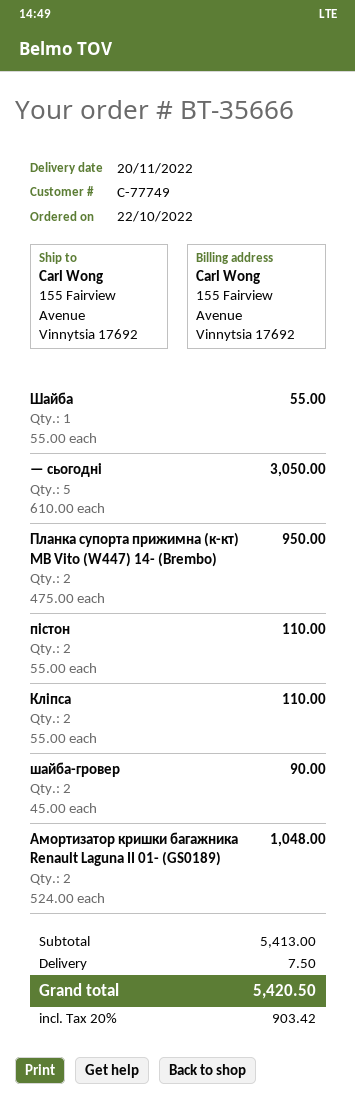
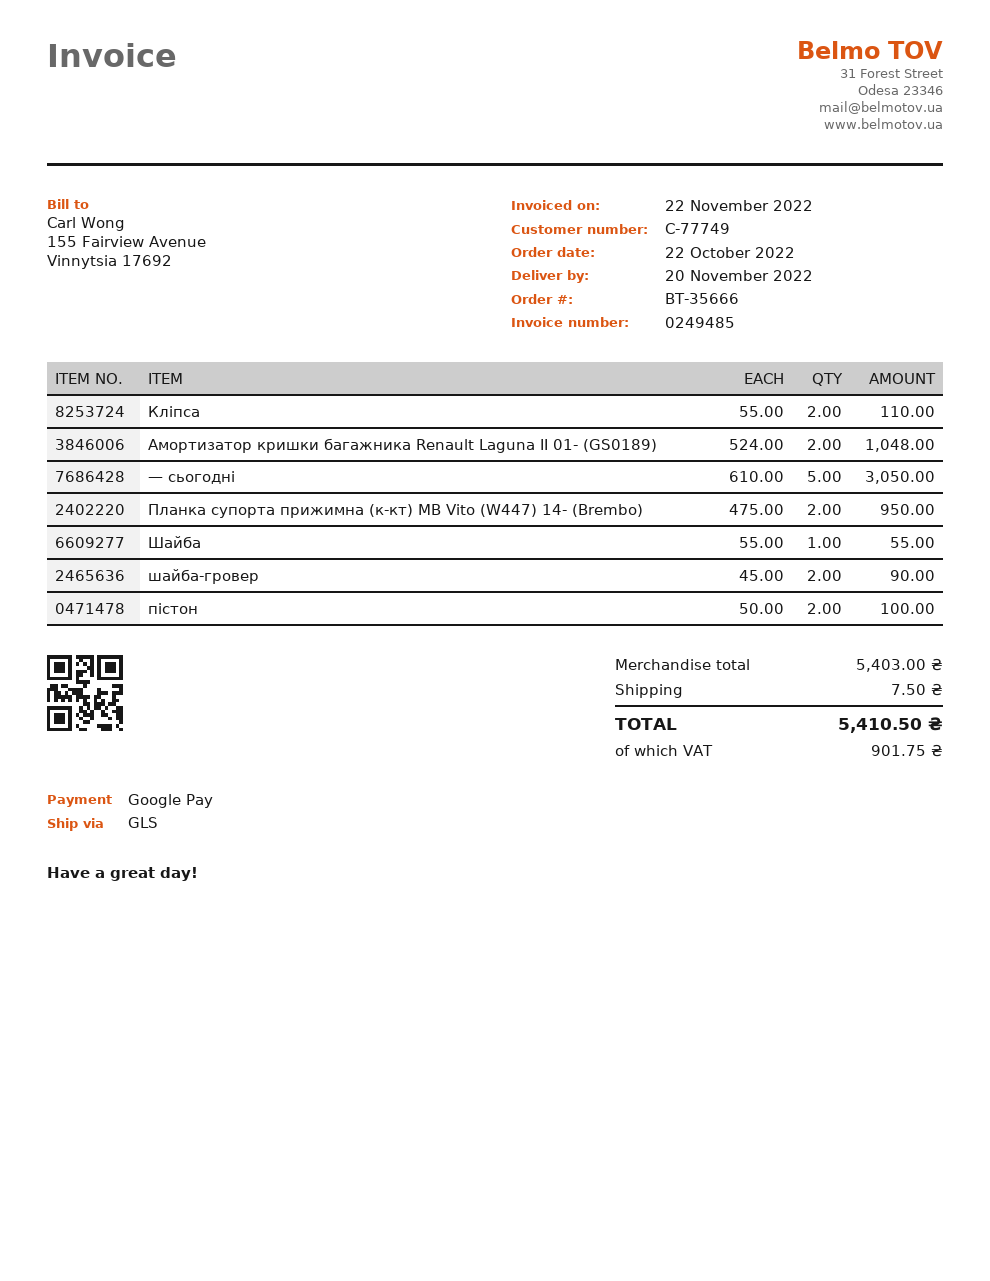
пістон: 2 x 55.00 = 110.00 -> 2 x 50.00 = 100.00
subtotal: 5413.00 -> 5403.00
tax: 903.42 -> 901.75
total: 5420.50 -> 5410.50

